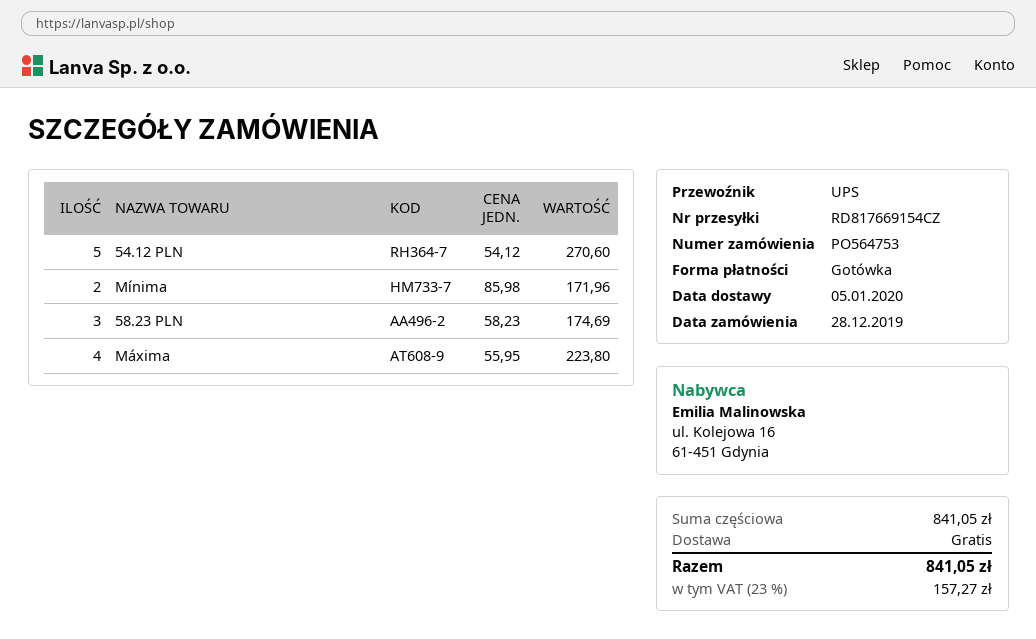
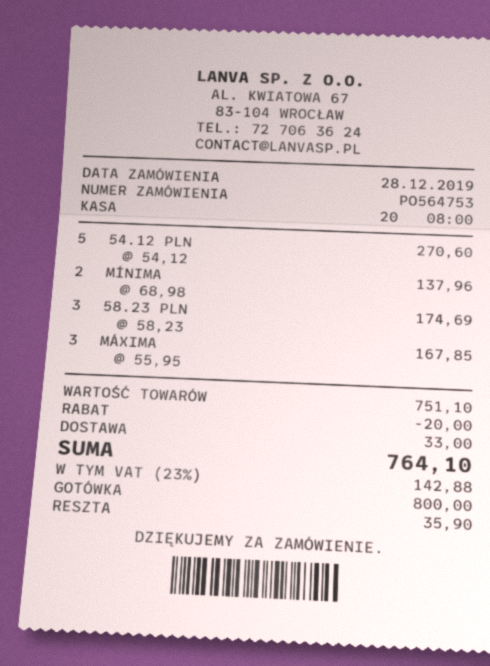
Mínima: 2 x 85.98 = 171.96 -> 2 x 68.98 = 137.96
Máxima: 4 x 55.95 = 223.80 -> 3 x 55.95 = 167.85
subtotal: 841.05 -> 751.10
discount: none -> 20.00
shipping: 0.00 -> 33.00
tax: 23% = 157.27 -> 23% = 142.88
total: 841.05 -> 764.10

